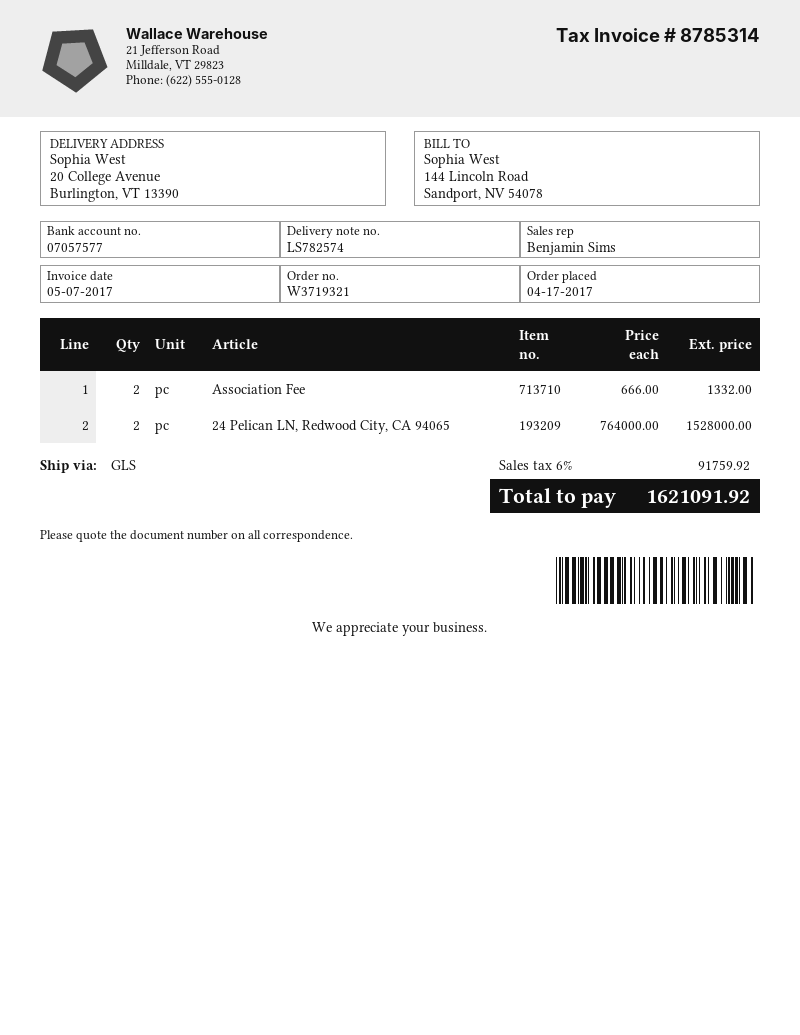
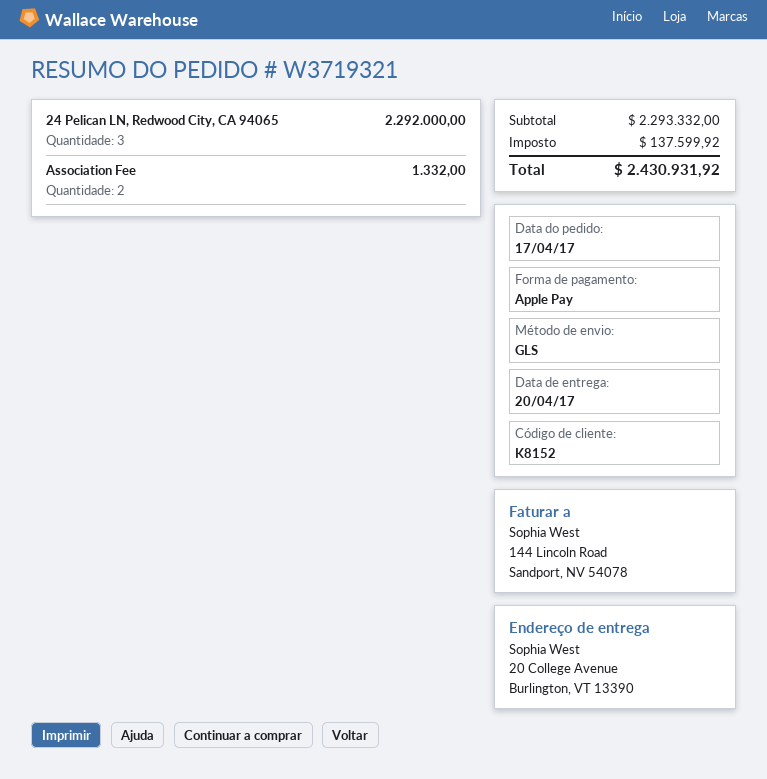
24 Pelican LN, Redwood City, CA 94065: 2 for 1528000.00 -> 3 for 2292000.00
tax: 91759.92 -> 137599.92
total: 1621091.92 -> 2430931.92

